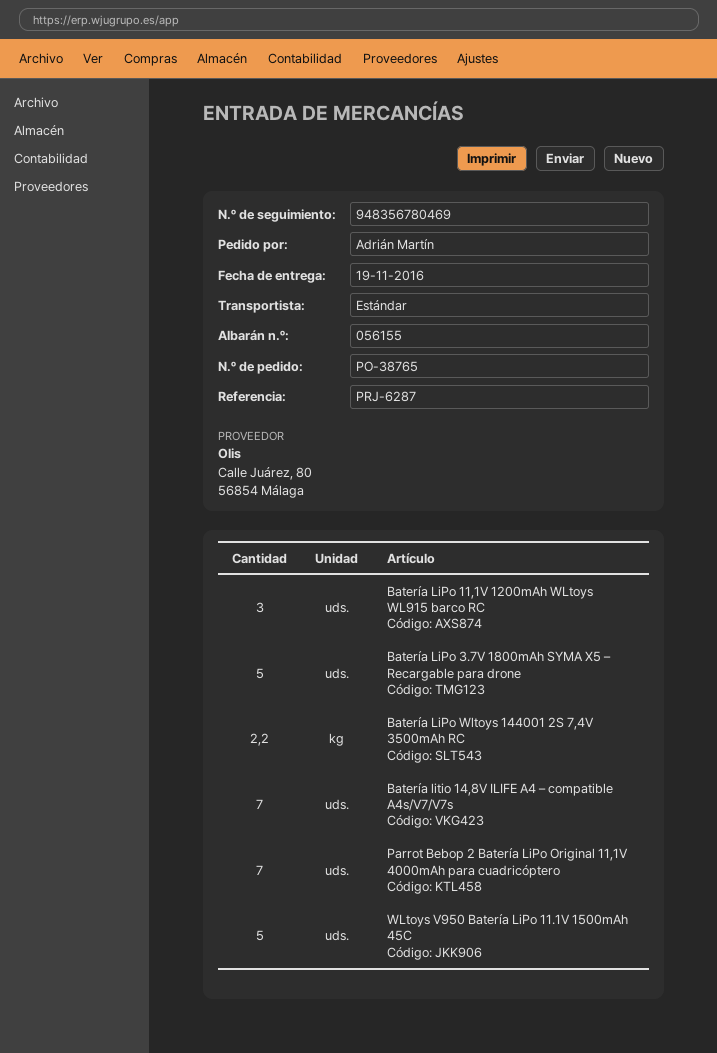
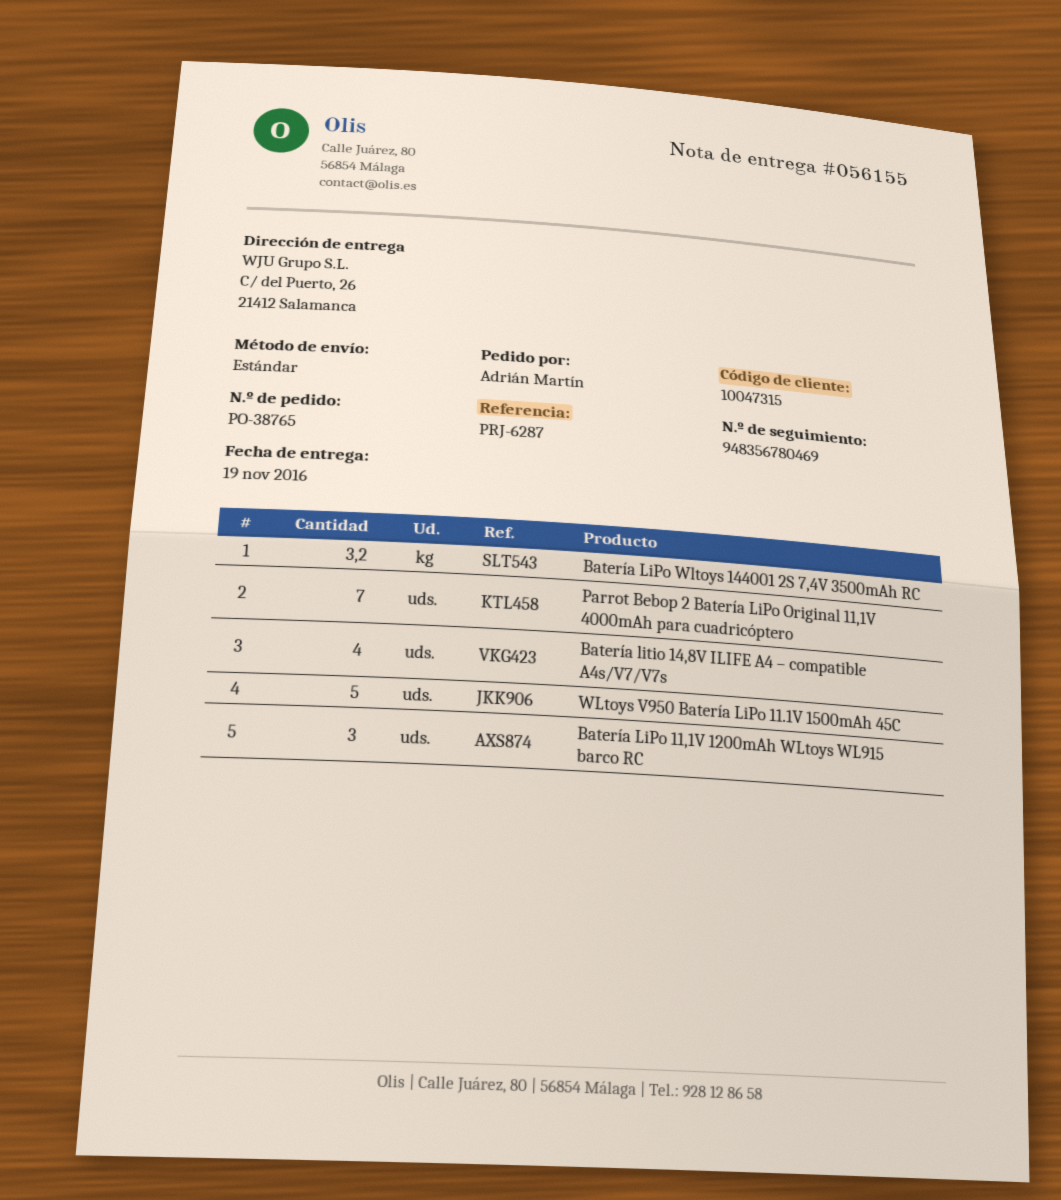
Batería LiPo 3.7V 1800mAh SYMA X5 – Recargable para drone: 5 -> none
Batería LiPo Wltoys 144001 2S 7,4V 3500mAh RC: 2.2 -> 3.2
Batería litio 14,8V ILIFE A4 – compatible A4s/V7/V7s: 7 -> 4

